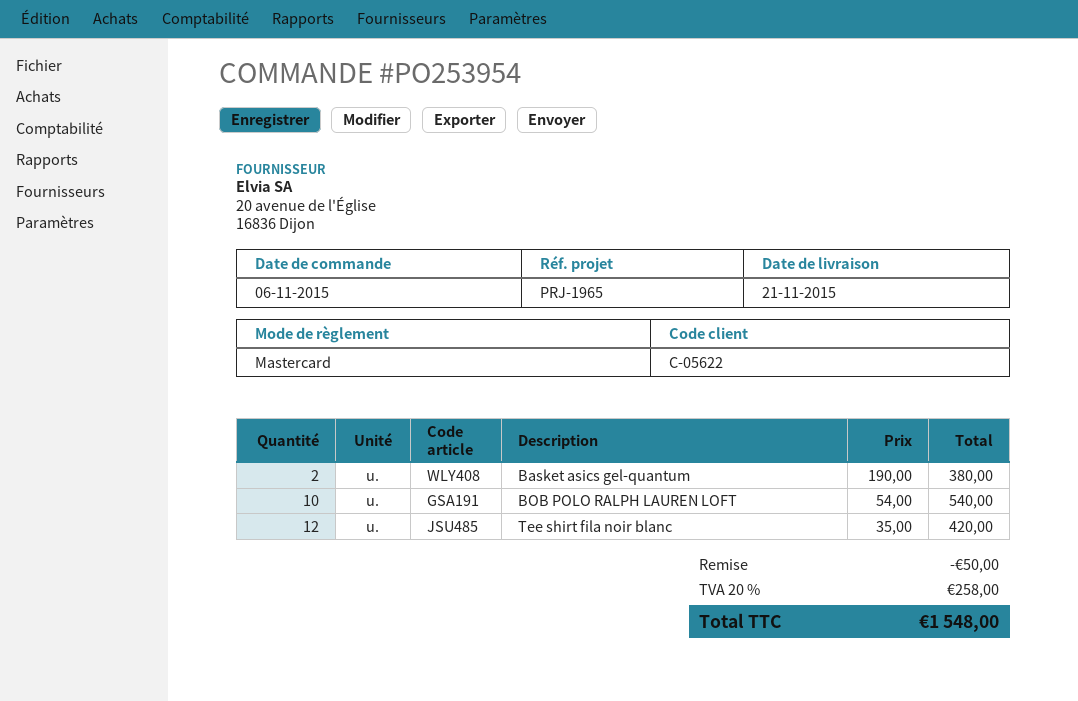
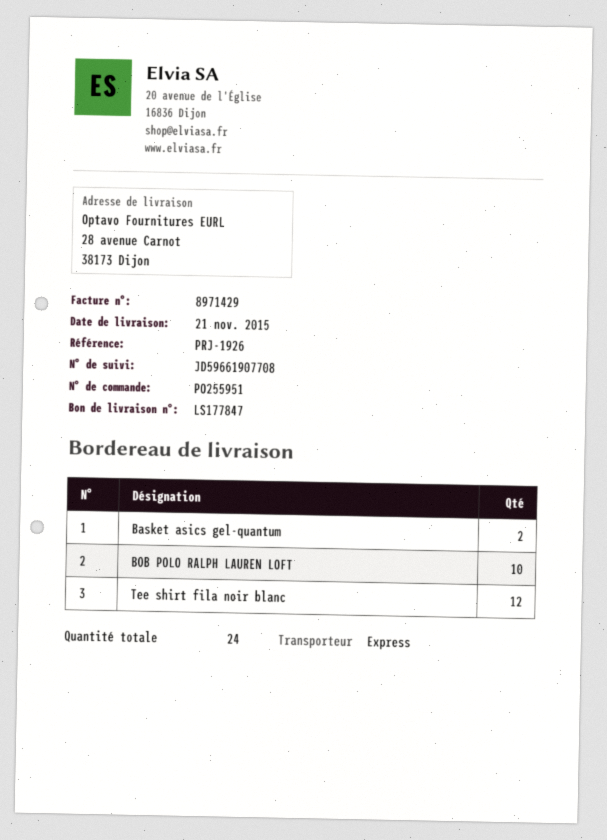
order number: PO253954 -> PO255951
reference: PRJ-1965 -> PRJ-1926

